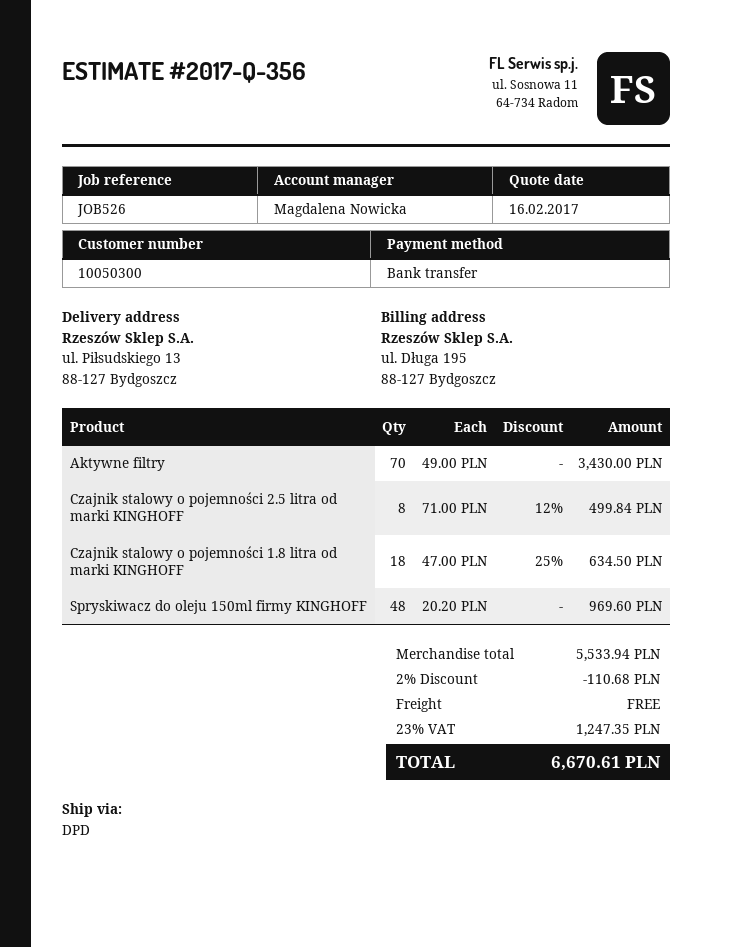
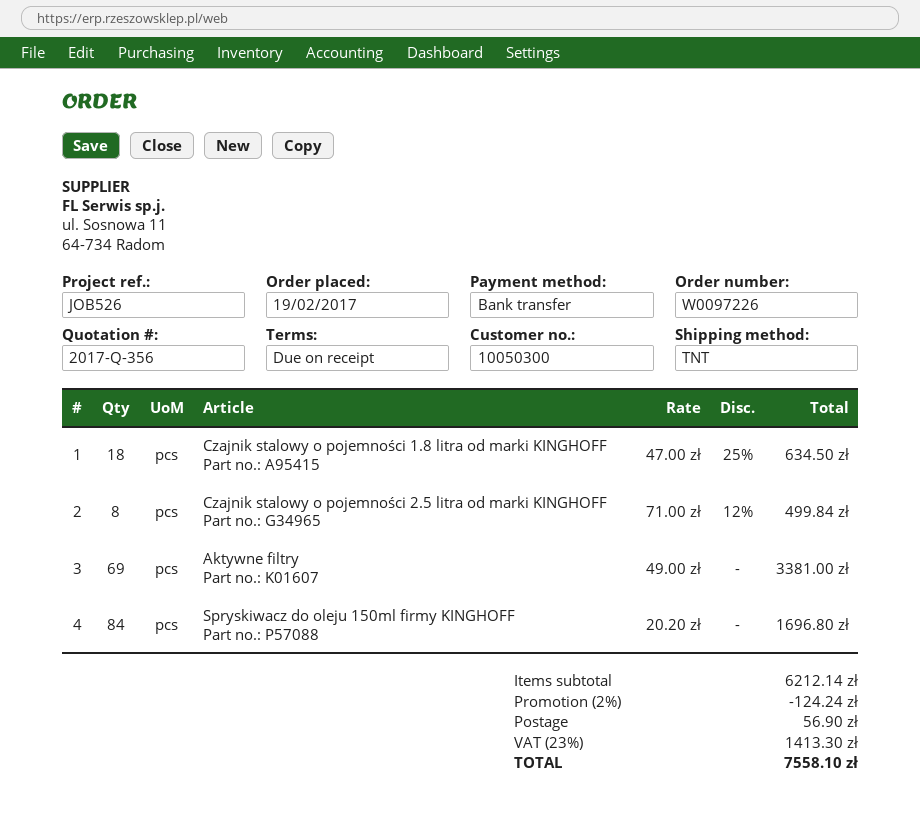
shipping method: DPD -> TNT
Aktywne filtry: 70 x 49.00 = 3430.00 -> 69 x 49.00 = 3381.00
Spryskiwacz do oleju 150ml firmy KINGHOFF: 48 x 20.20 = 969.60 -> 84 x 20.20 = 1696.80
subtotal: 5533.94 -> 6212.14
discount: 2% = 110.68 -> 2% = 124.24
shipping: 0.00 -> 56.90
tax: 23% = 1247.35 -> 23% = 1413.30
total: 6670.61 -> 7558.10

